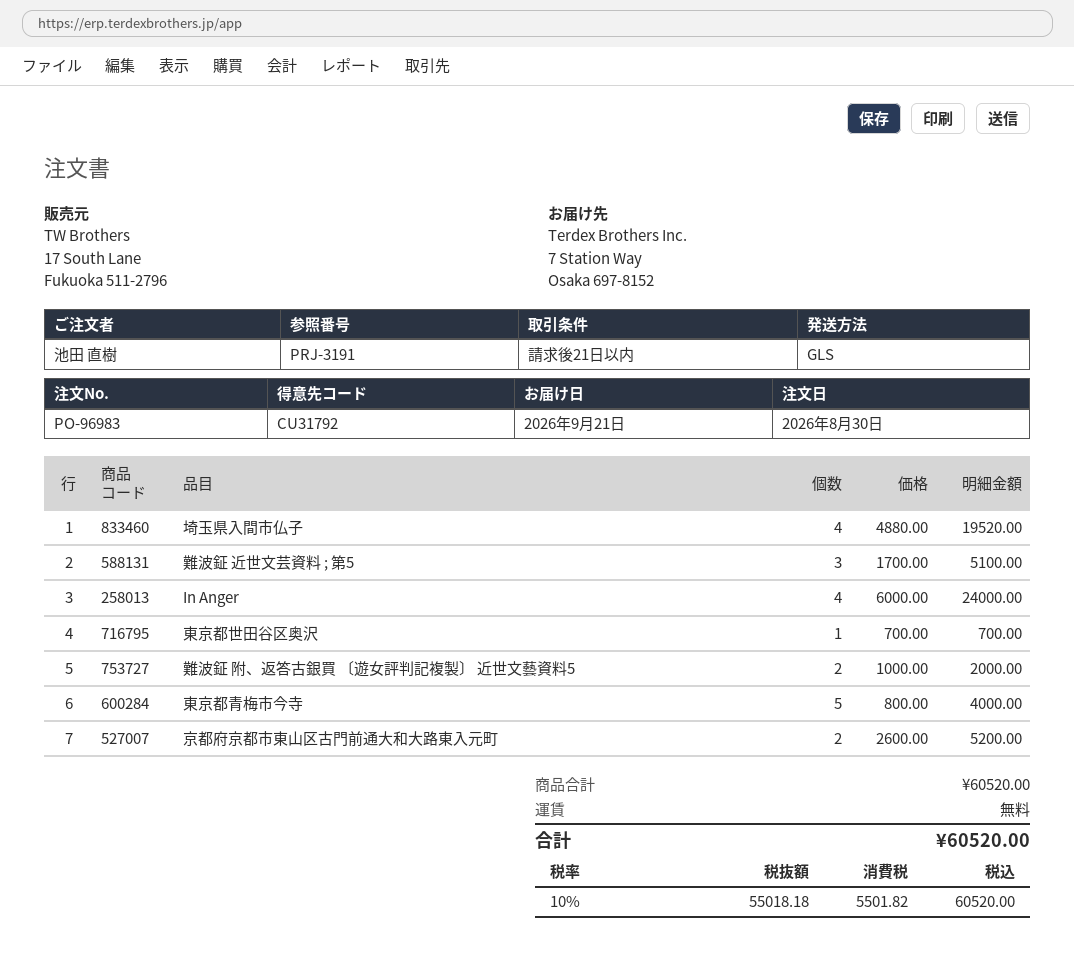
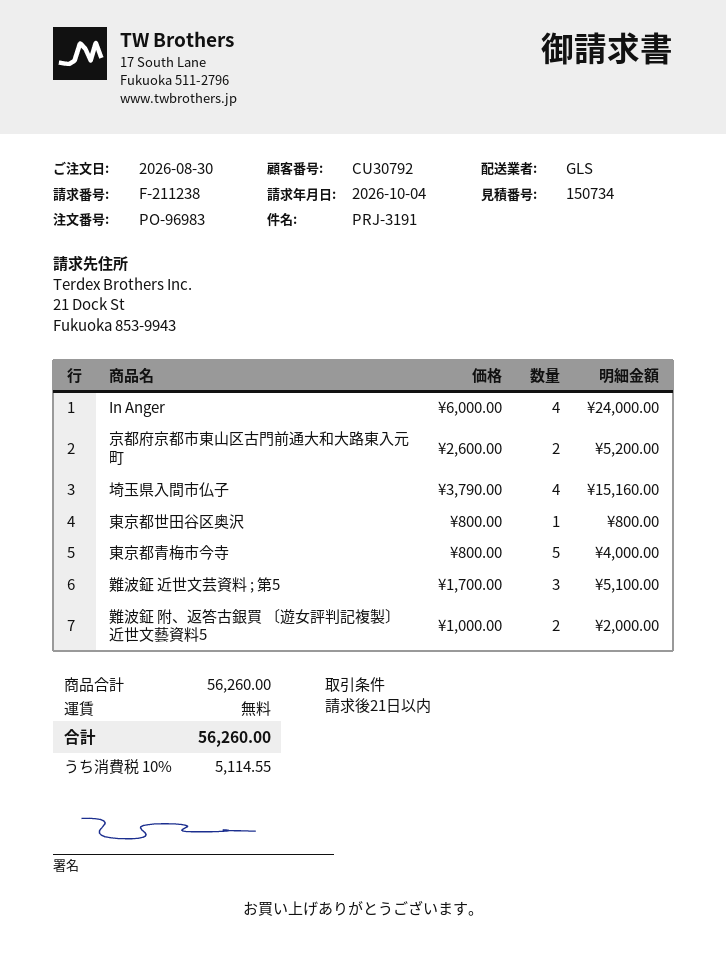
customer number: CU31792 -> CU30792
埼玉県入間市仏子: 4 x 4880.00 = 19520.00 -> 4 x 3790.00 = 15160.00
東京都世田谷区奥沢: 1 x 700.00 = 700.00 -> 1 x 800.00 = 800.00
subtotal: 60520.00 -> 56260.00
tax: 10% = 5501.82 -> 10% = 5114.55
total: 60520.00 -> 56260.00

